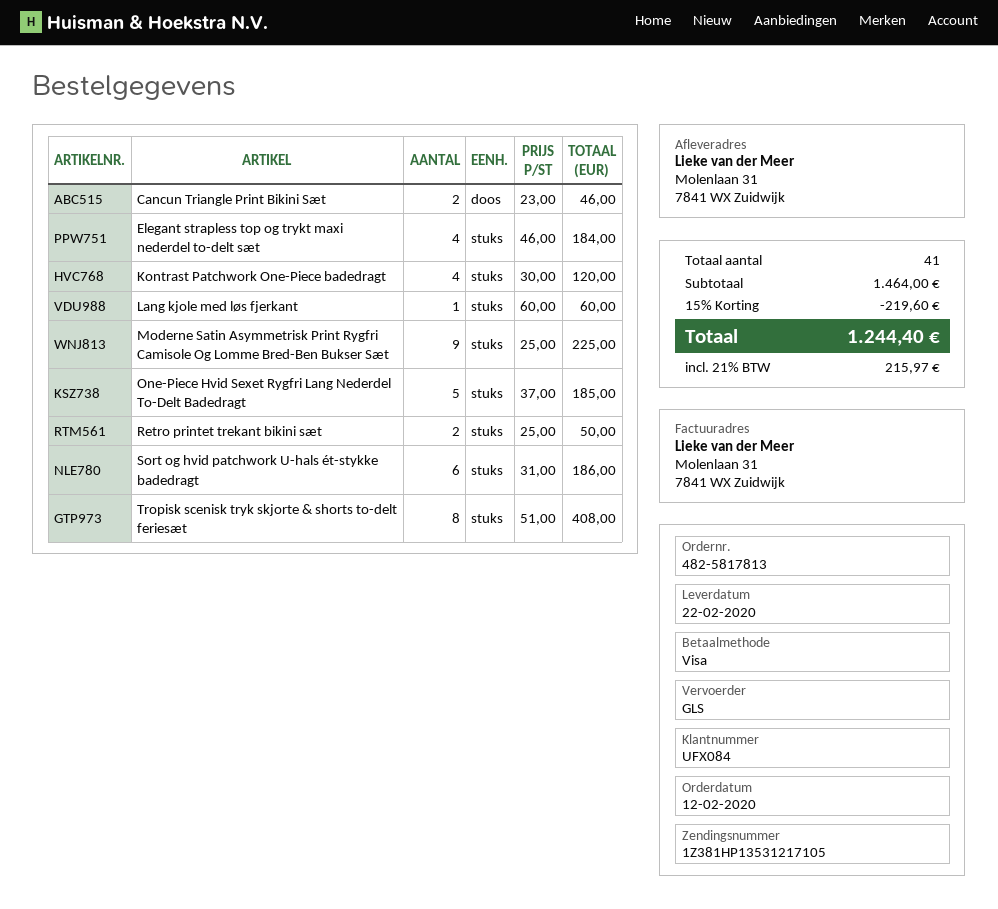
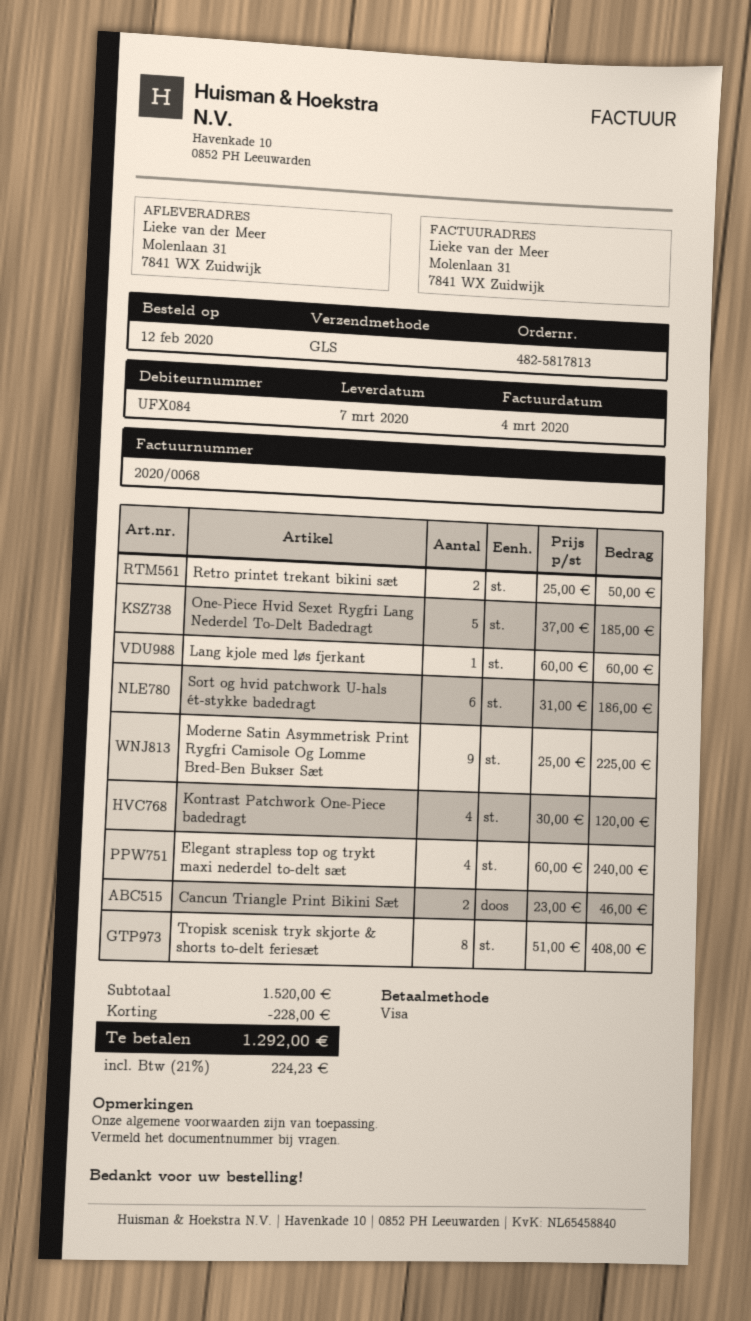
delivery date: 2020-02-22 -> 2020-03-07
Elegant strapless top og trykt maxi nederdel to-delt sæt: 4 x 46.00 = 184.00 -> 4 x 60.00 = 240.00
subtotal: 1464.00 -> 1520.00
discount: 219.60 -> 228.00
tax: 21% = 215.97 -> 21% = 224.23
total: 1244.40 -> 1292.00

